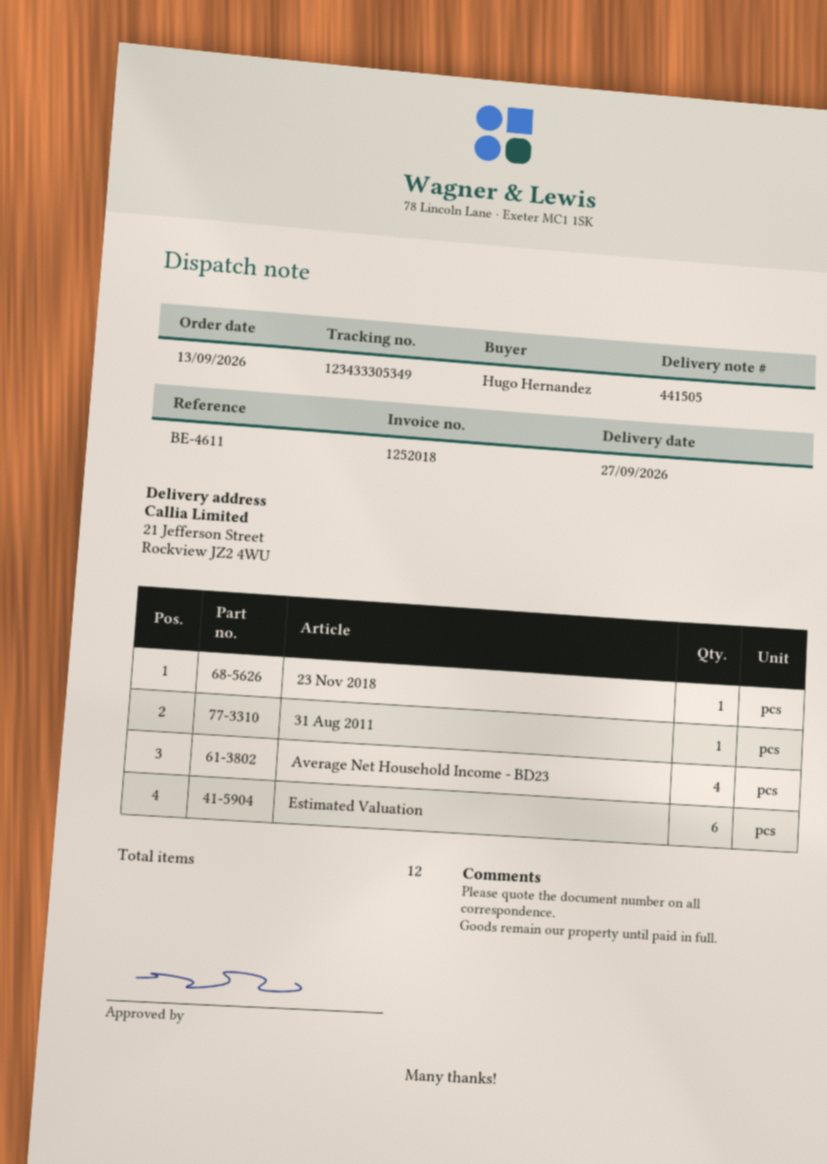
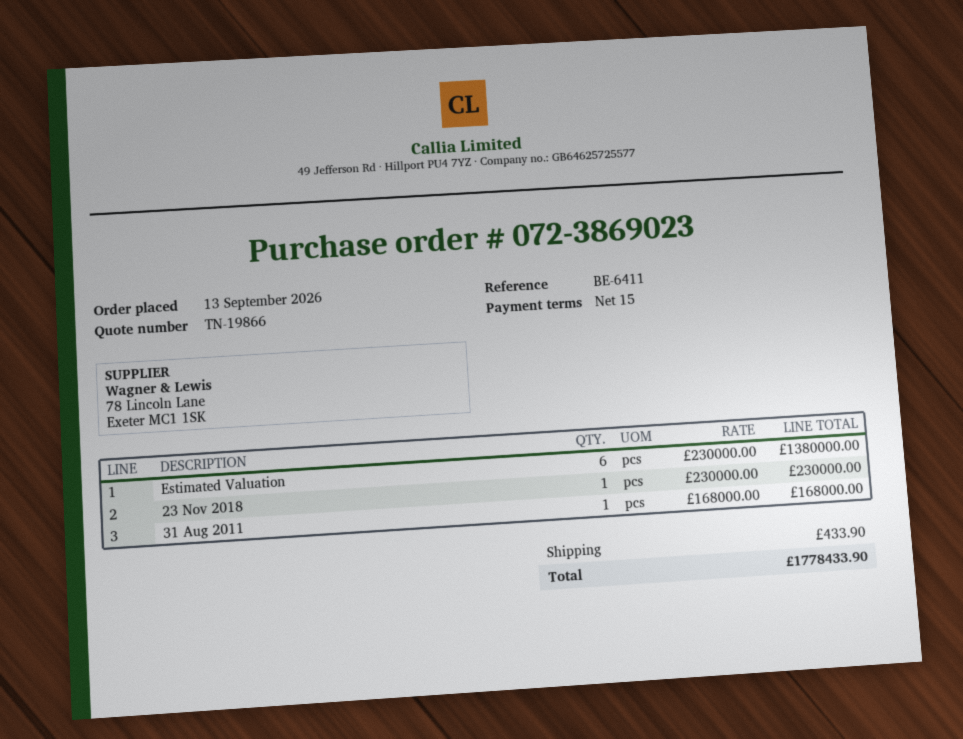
reference: BE-4611 -> BE-6411
Average Net Household Income - BD23: 4 -> none

